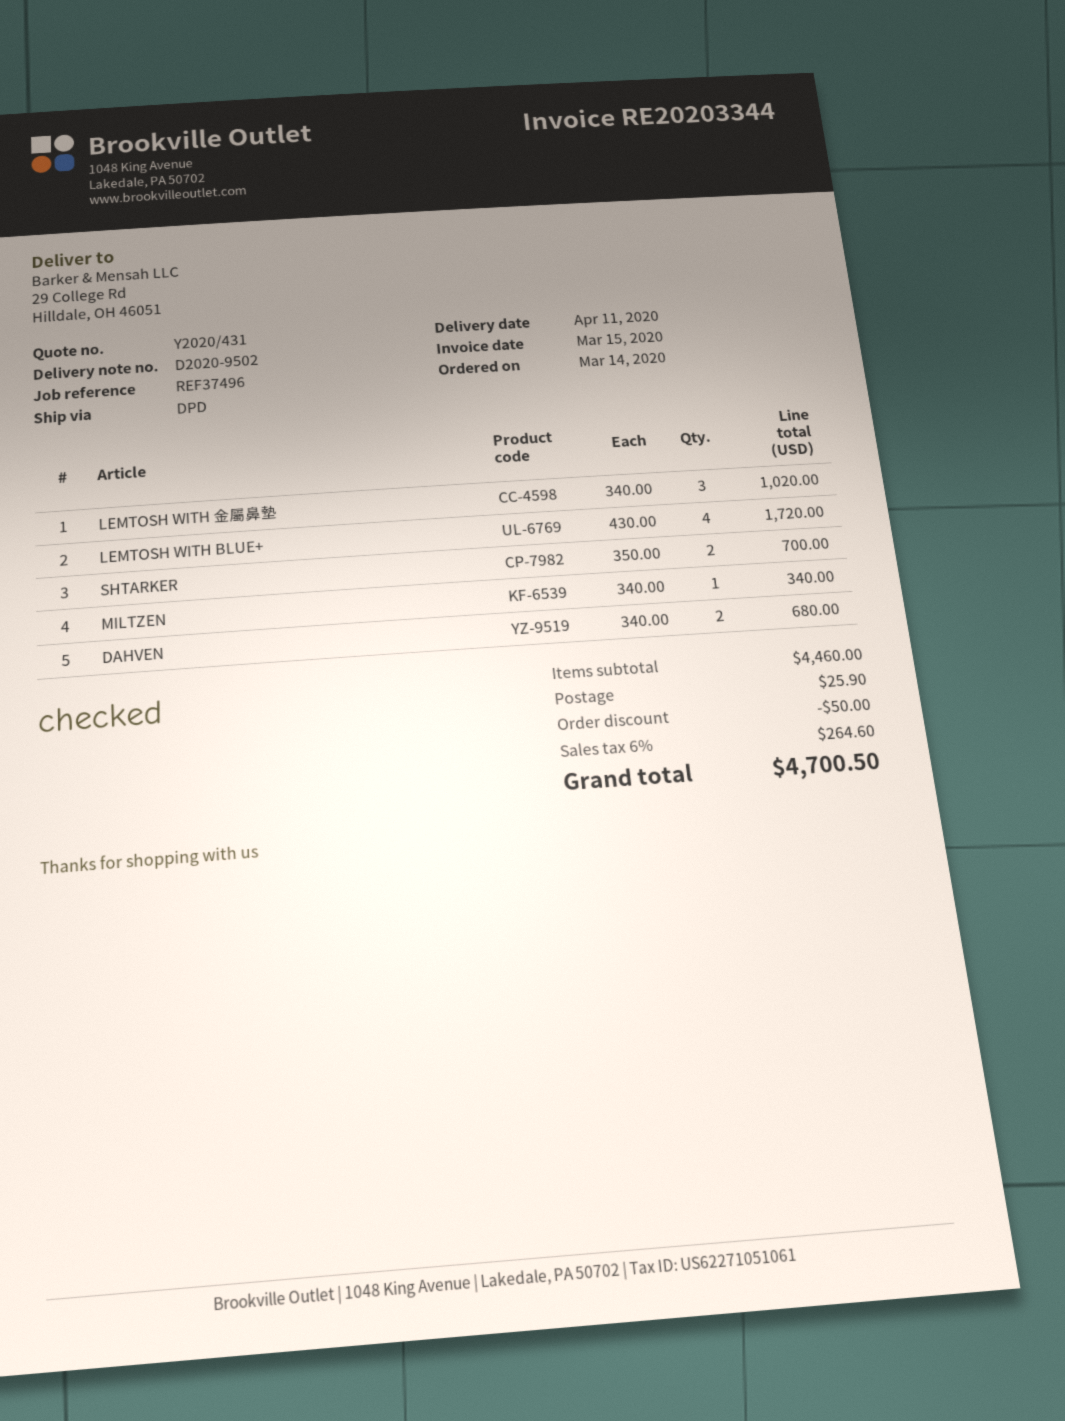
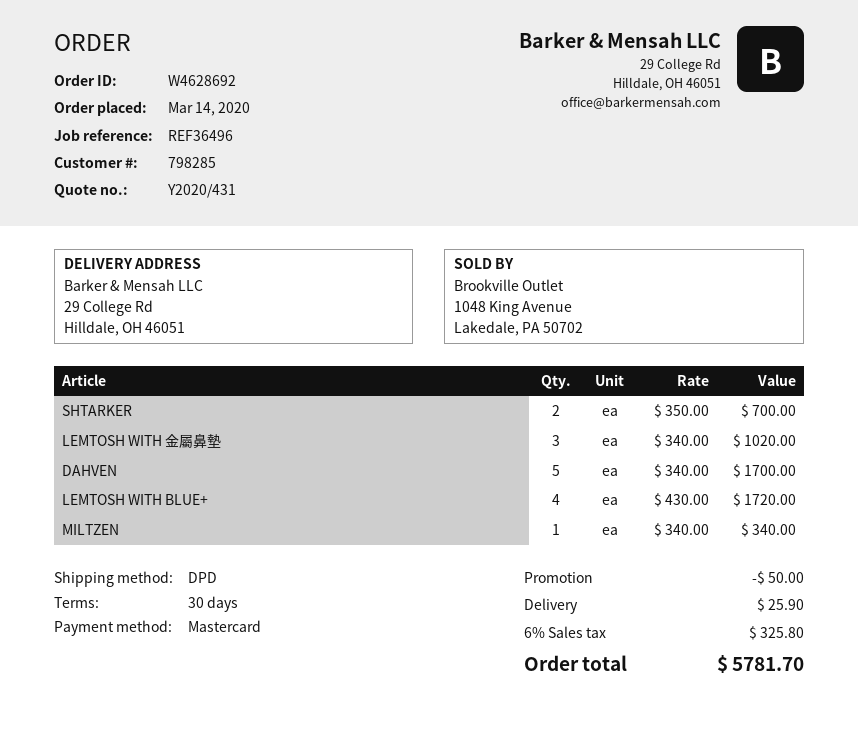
reference: REF37496 -> REF36496
DAHVEN: 2 x 340.00 = 680.00 -> 5 x 340.00 = 1700.00
tax: 6% = 264.60 -> 6% = 325.80
total: 4700.50 -> 5781.70

